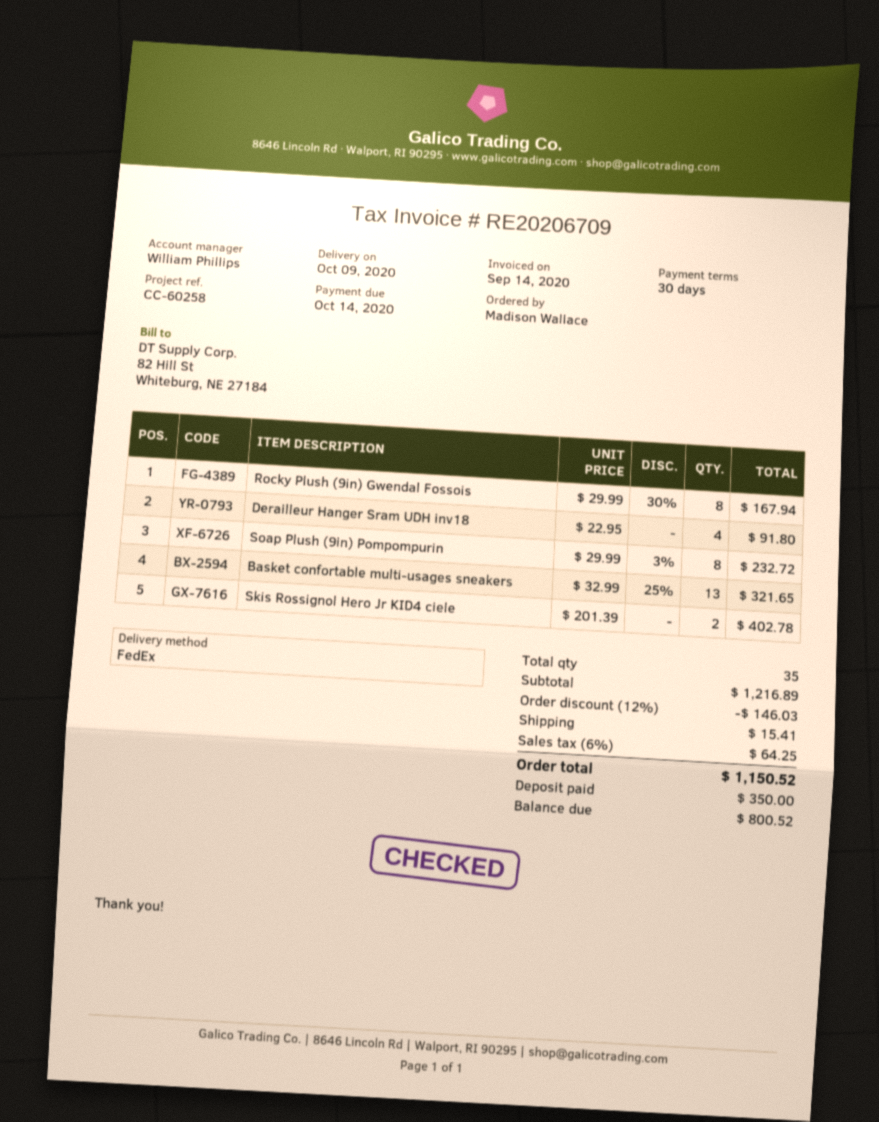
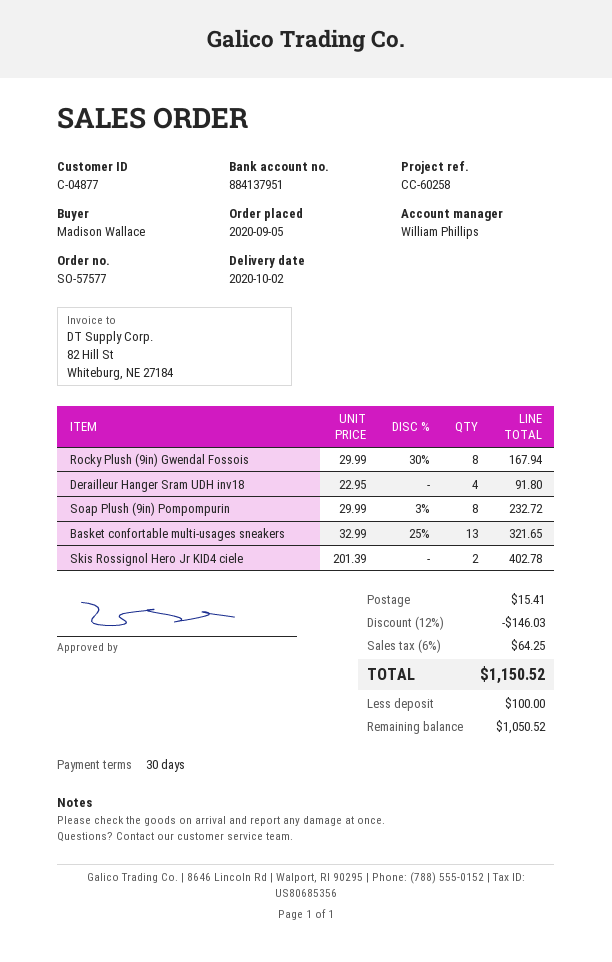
delivery date: 2020-10-09 -> 2020-10-02
deposit: 350.00 -> 100.00
balance: 800.52 -> 1050.52

